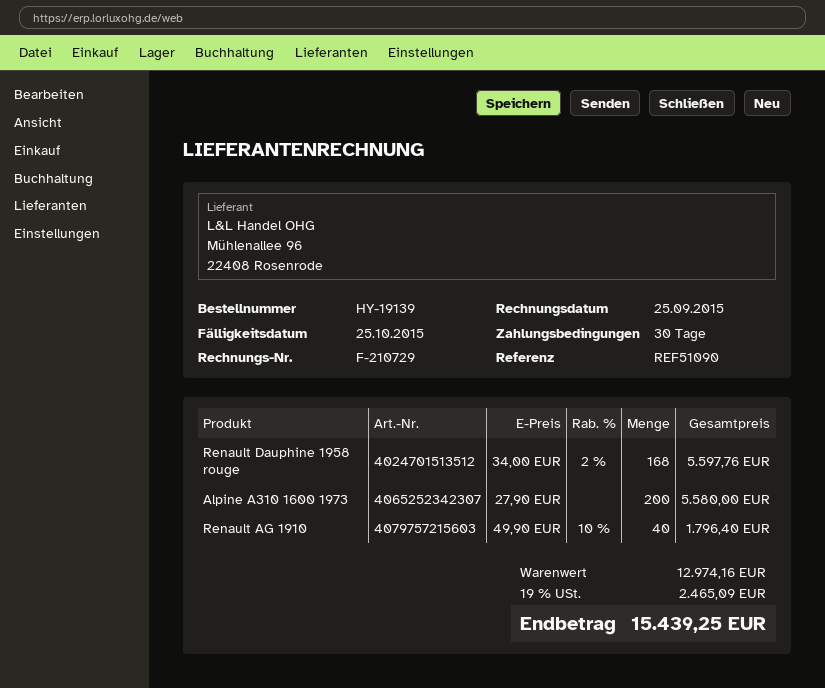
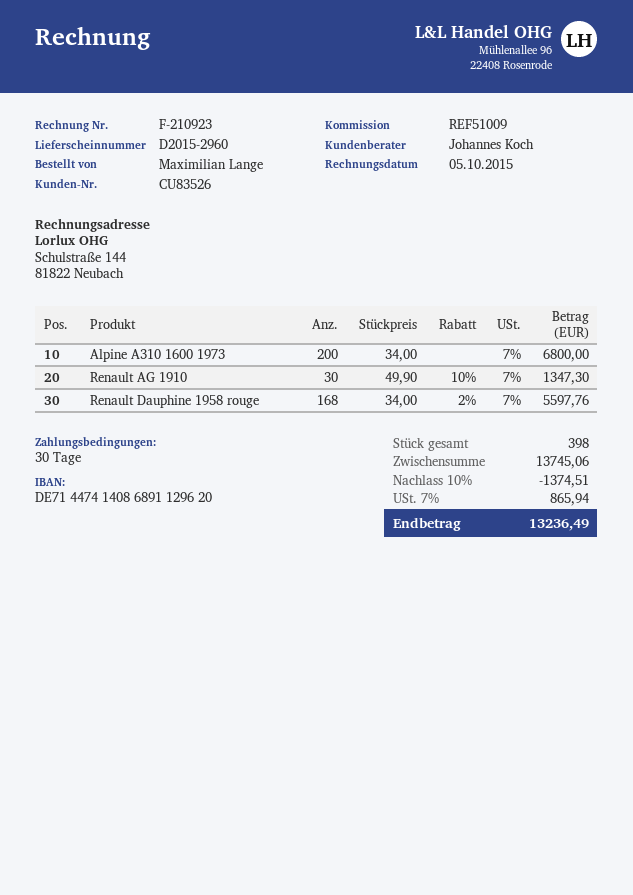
invoice number: F-210729 -> F-210923
invoice date: 2015-09-25 -> 2015-10-05
reference: REF51090 -> REF51009
Alpine A310 1600 1973: 200 x 27.90 = 5580.00 -> 200 x 34.00 = 6800.00
Renault AG 1910: 40 x 49.90 - 10% = 1796.40 -> 30 x 49.90 - 10% = 1347.30
subtotal: 12974.16 -> 13745.06
discount: none -> 10% = 1374.51
tax: 19% = 2465.09 -> 7% = 865.94
total: 15439.25 -> 13236.49

